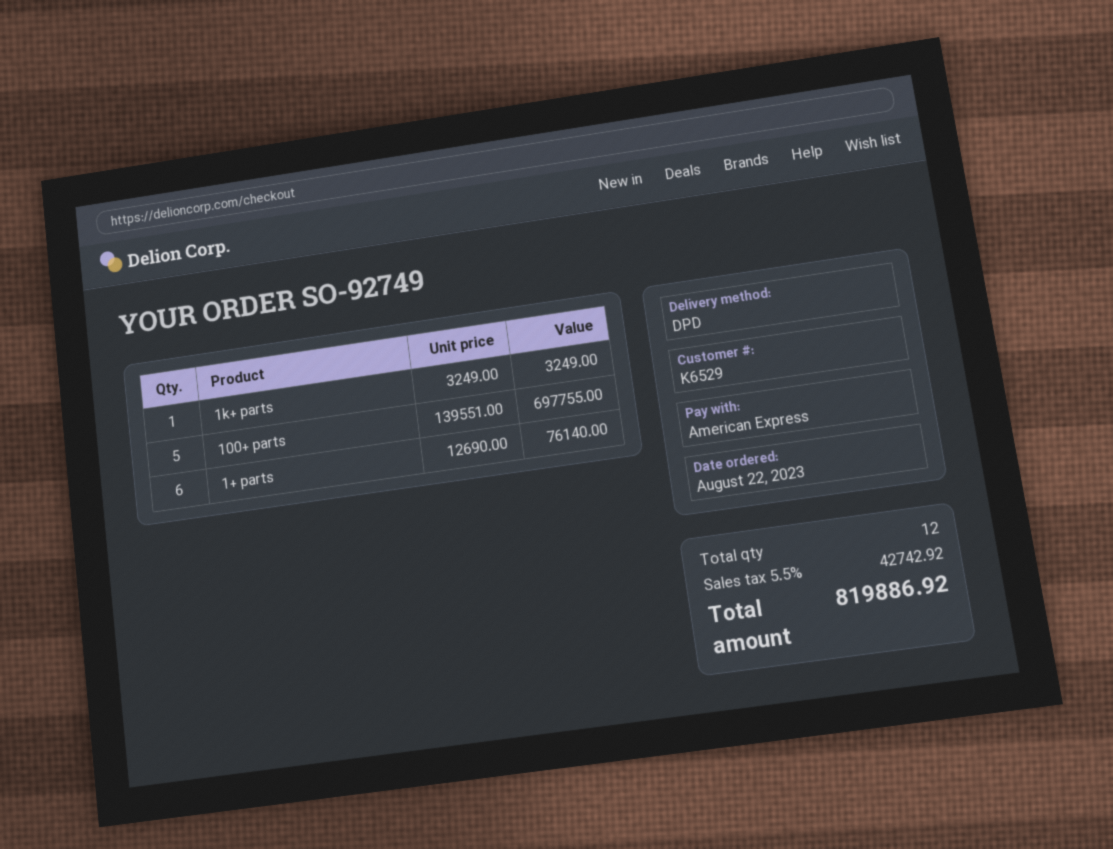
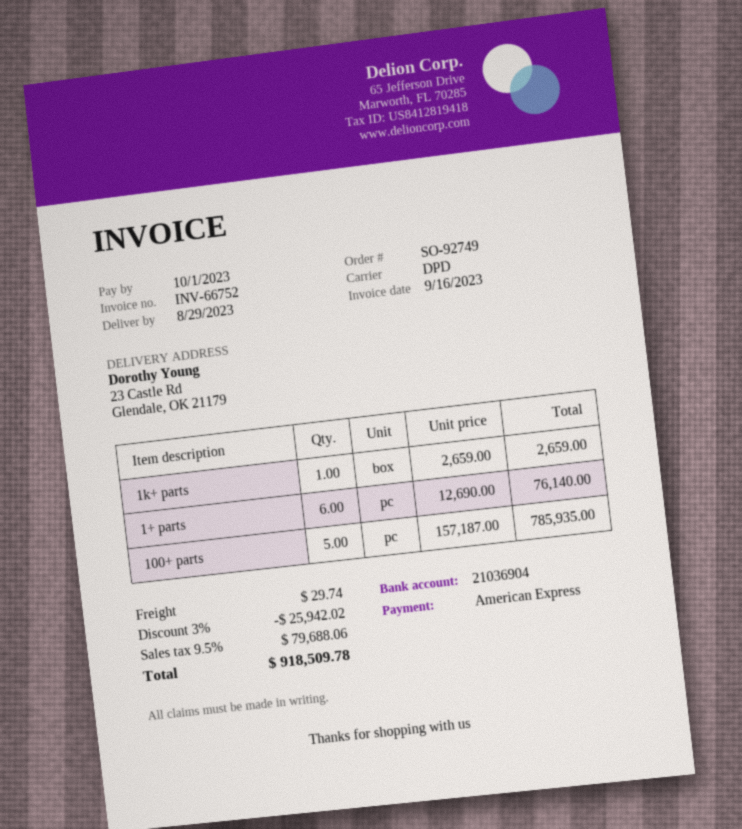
1k+ parts: 1 x 3249.00 = 3249.00 -> 1 x 2659.00 = 2659.00
100+ parts: 5 x 139551.00 = 697755.00 -> 5 x 157187.00 = 785935.00
discount: none -> 3% = 25942.02
shipping: none -> 29.74
tax: 5.5% = 42742.92 -> 9.5% = 79688.06
total: 819886.92 -> 918509.78

